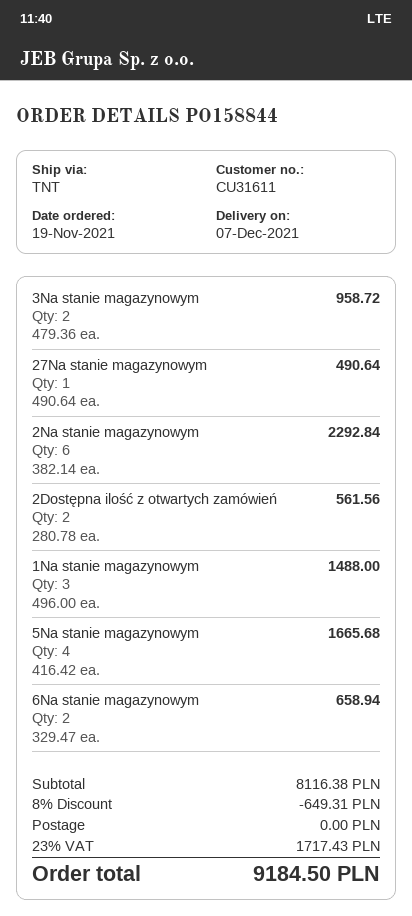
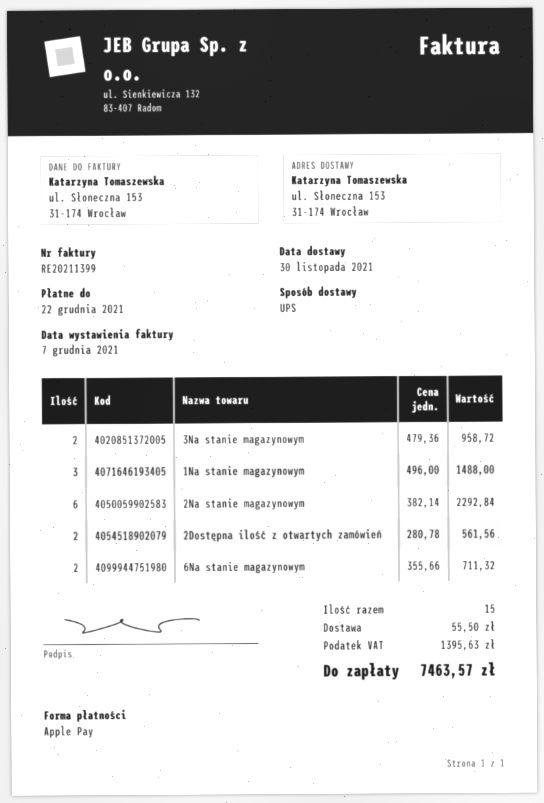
delivery date: 2021-12-07 -> 2021-11-30
shipping method: TNT -> UPS
27Na stanie magazynowym: 1 x 490.64 = 490.64 -> none
5Na stanie magazynowym: 4 x 416.42 = 1665.68 -> none
6Na stanie magazynowym: 2 x 329.47 = 658.94 -> 2 x 355.66 = 711.32
discount: 8% = 649.31 -> none
shipping: 0.00 -> 55.50
tax: 1717.43 -> 1395.63
total: 9184.50 -> 7463.57

